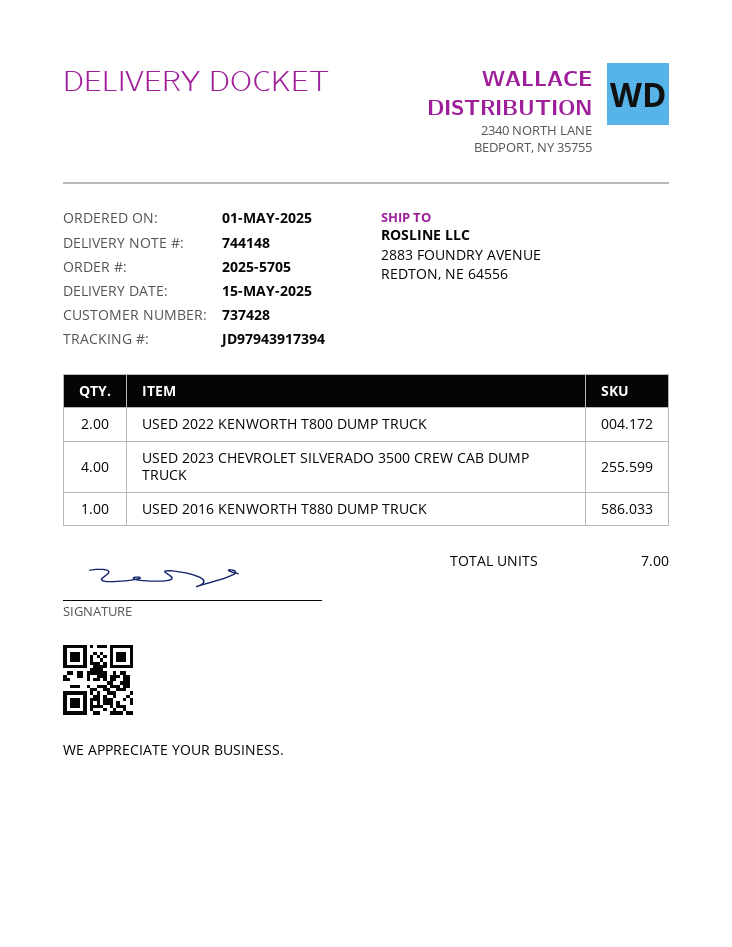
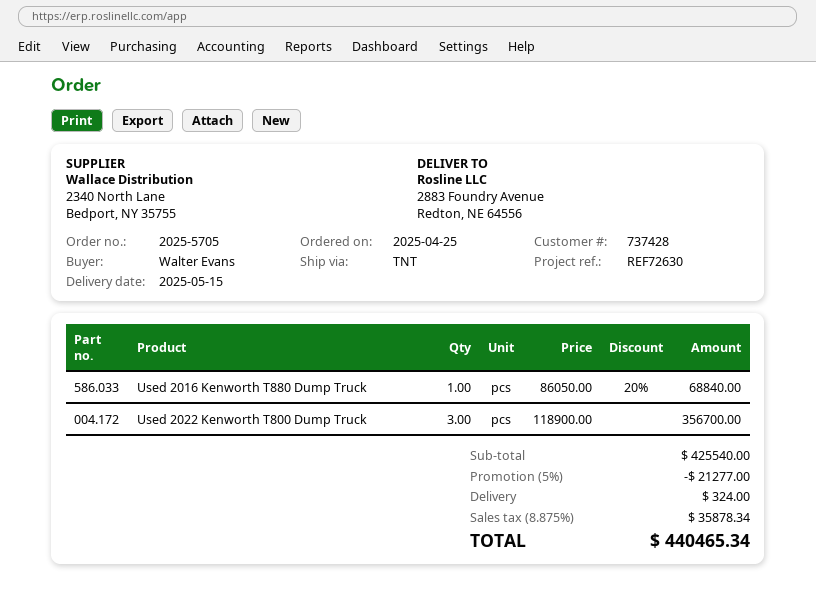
order date: 2025-05-01 -> 2025-04-25
USED 2022 KENWORTH T800 DUMP TRUCK: 2 -> 3
USED 2023 CHEVROLET SILVERADO 3500 CREW CAB DUMP TRUCK: 4 -> none

